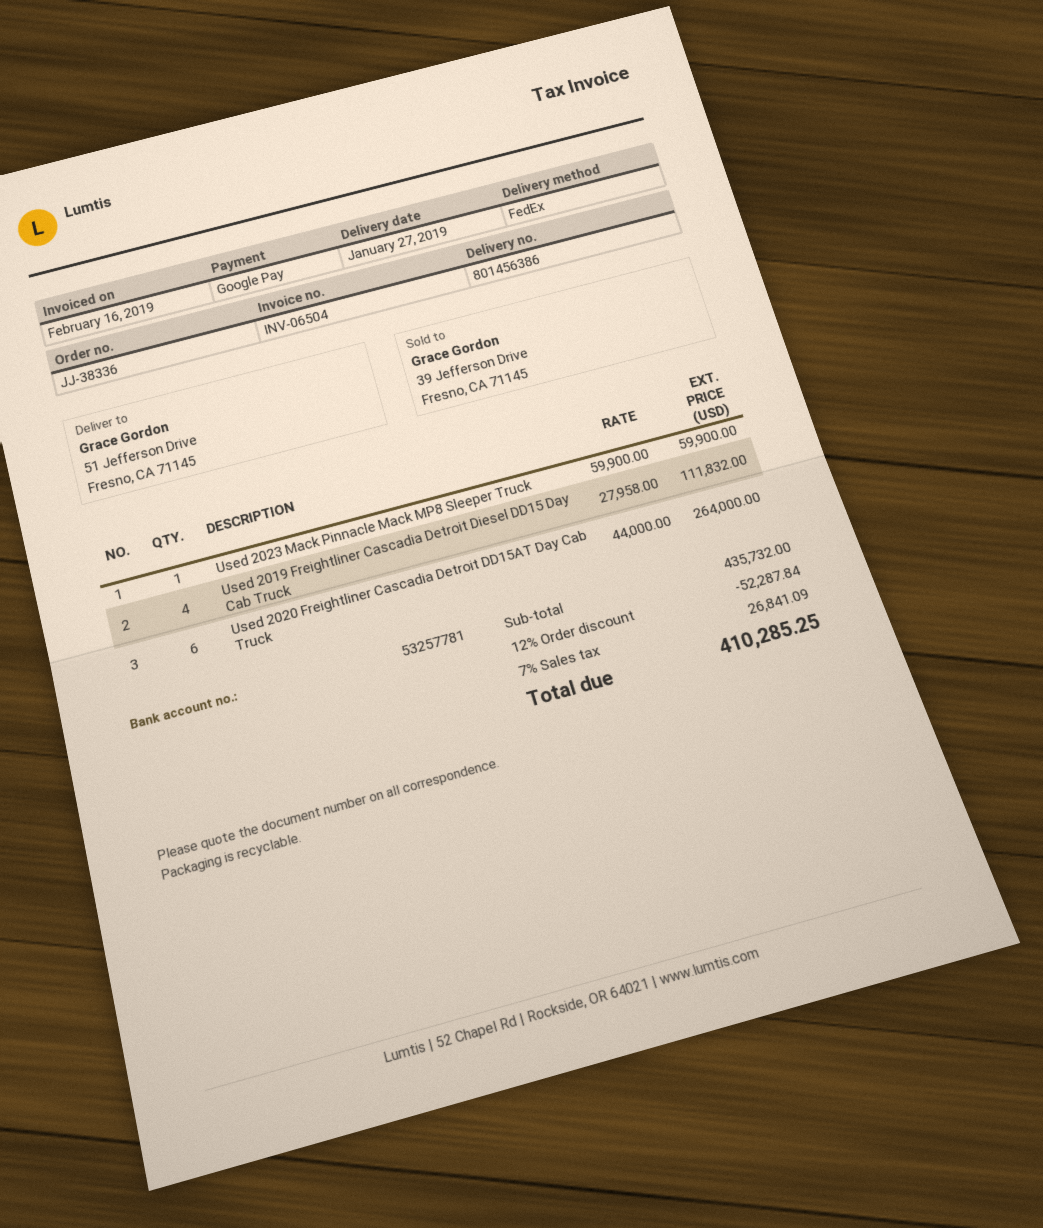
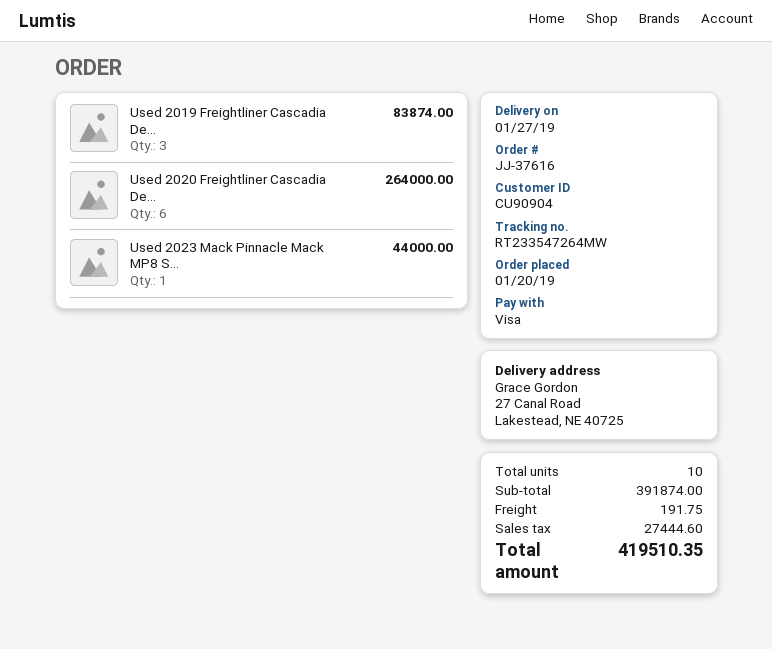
order number: JJ-38336 -> JJ-37616
payment method: Google Pay -> Visa
ship to: 51 Jefferson Drive, Fresno, CA 71145 -> 27 Canal Road, Lakestead, NE 40725
Used 2023 Mack Pinnacle Mack MP8 Sleeper Truck: 1 for 59900.00 -> 1 for 44000.00
Used 2019 Freightliner Cascadia Detroit Diesel DD15 Day Cab Truck: 4 for 111832.00 -> 3 for 83874.00
subtotal: 435732.00 -> 391874.00
discount: 12% = 52287.84 -> none
shipping: none -> 191.75
tax: 26841.09 -> 27444.60
total: 410285.25 -> 419510.35

